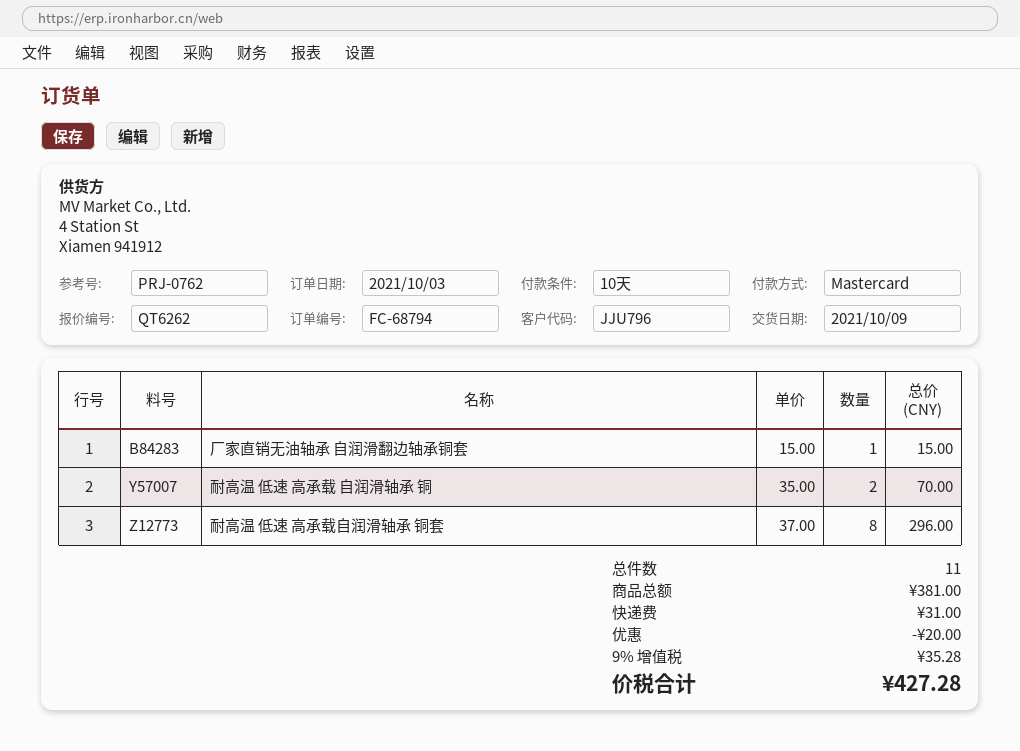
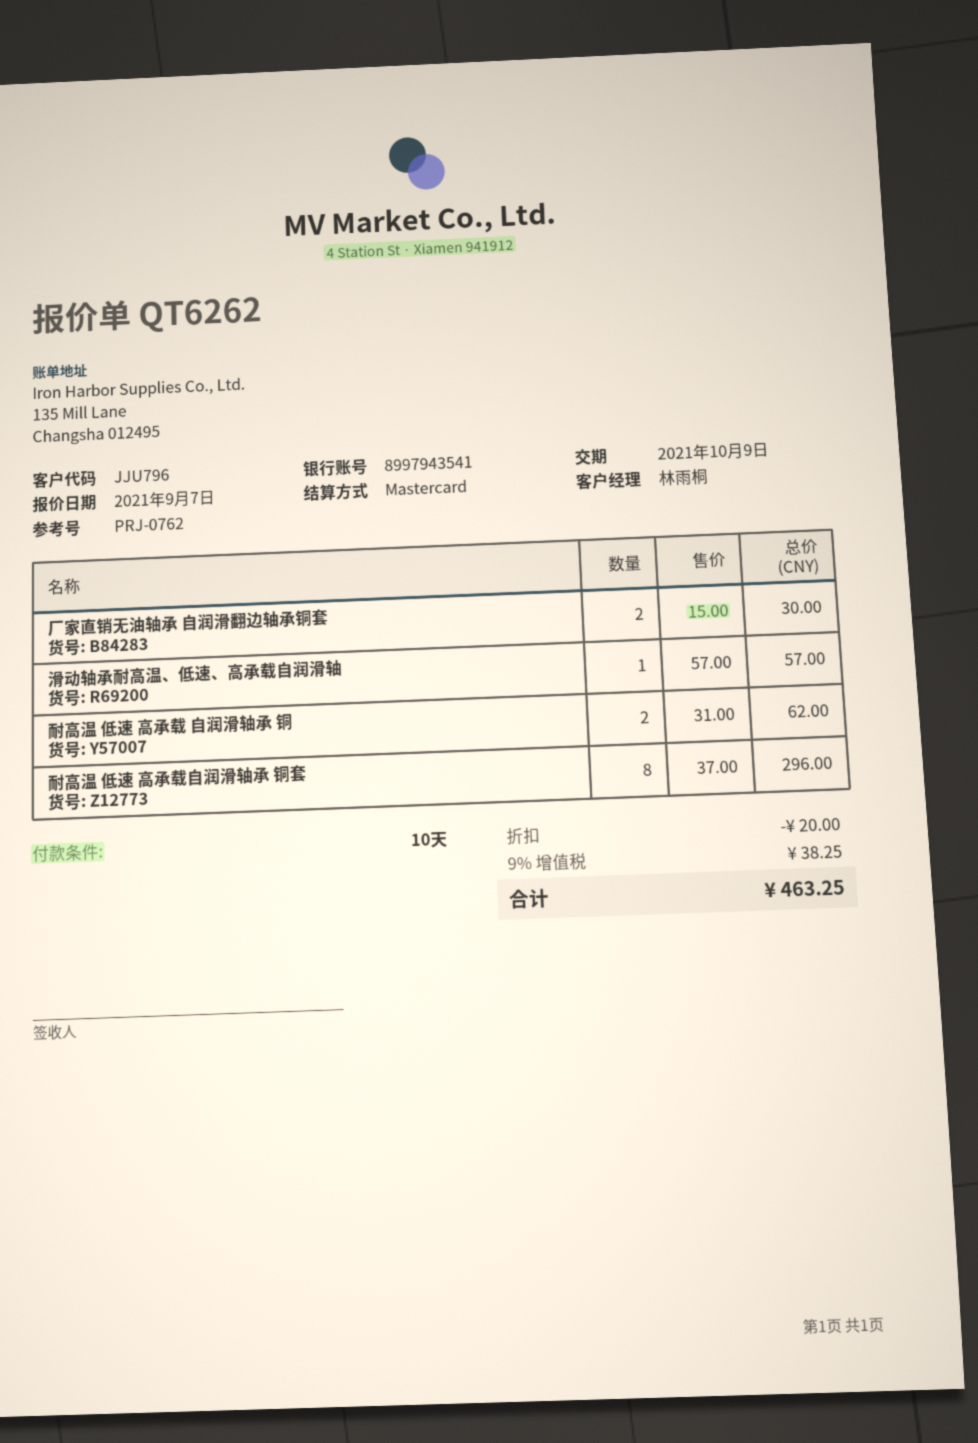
厂家直销无油轴承 自润滑翻边轴承铜套: 1 x 15.00 = 15.00 -> 2 x 15.00 = 30.00
耐高温 低速 高承载 自润滑轴承 铜: 2 x 35.00 = 70.00 -> 2 x 31.00 = 62.00
滑动轴承耐高温、低速、高承载自润滑轴: none -> 1 x 57.00 = 57.00
shipping: 31.00 -> none
tax: 9% = 35.28 -> 9% = 38.25
total: 427.28 -> 463.25

